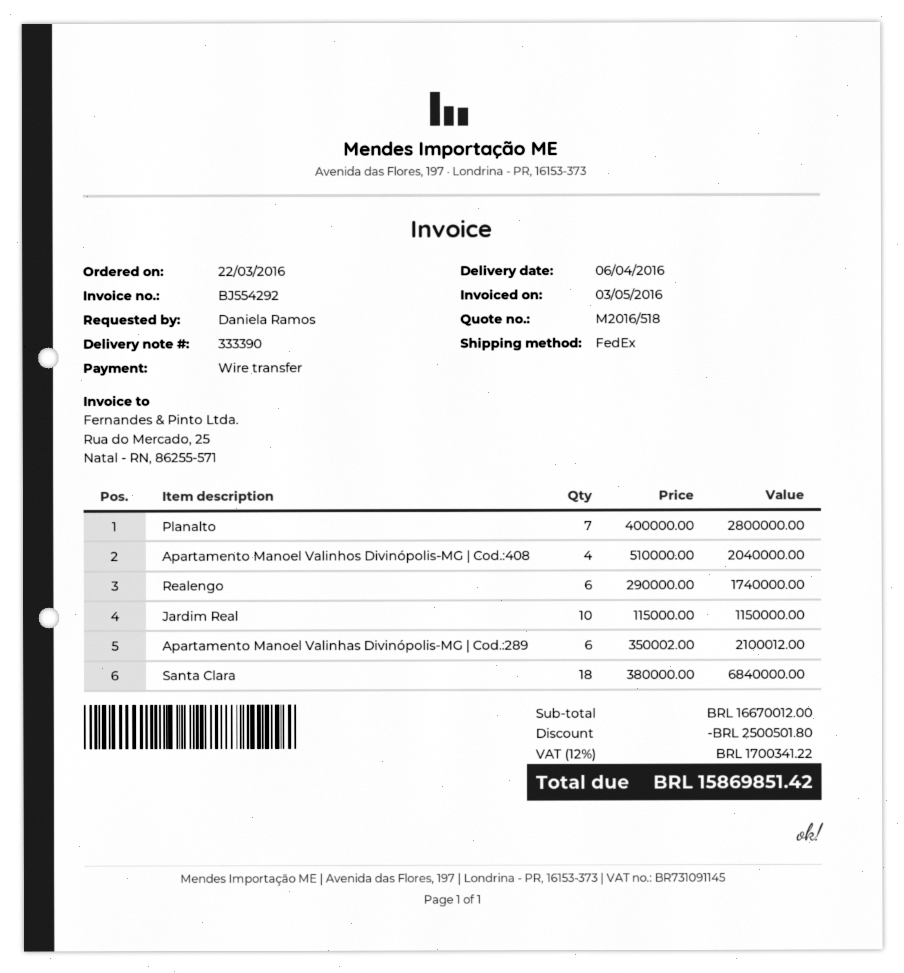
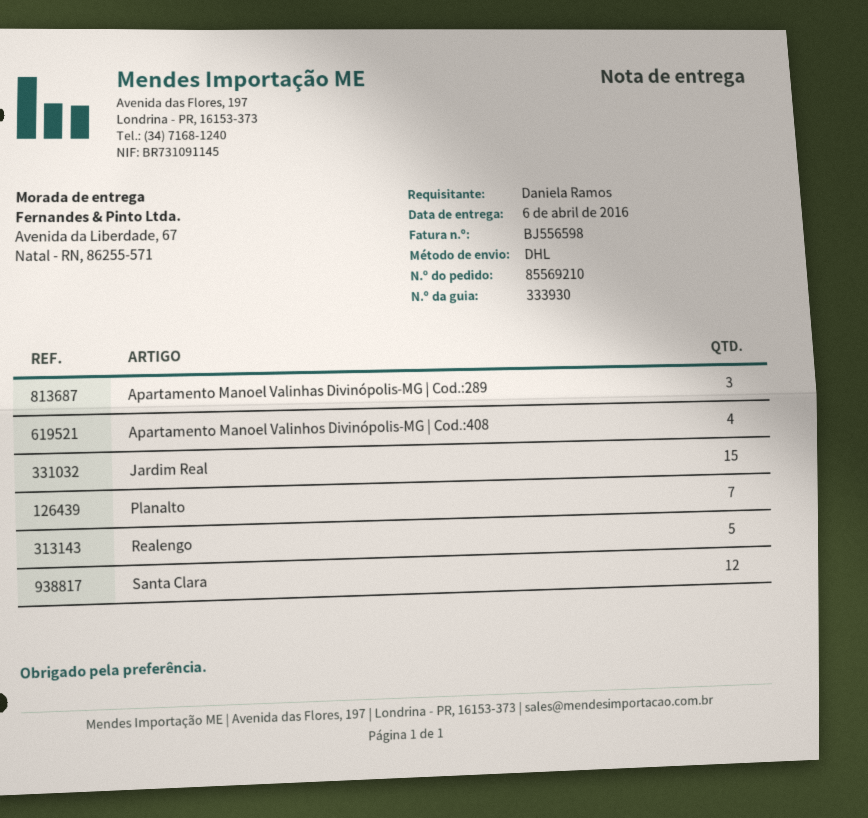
delivery note number: 333390 -> 333930
invoice number: BJ554292 -> BJ556598
shipping method: FedEx -> DHL
Realengo: 6 -> 5
Jardim Real: 10 -> 15
Apartamento Manoel Valinhas Divinópolis-MG | Cod.:289: 6 -> 3
Santa Clara: 18 -> 12

